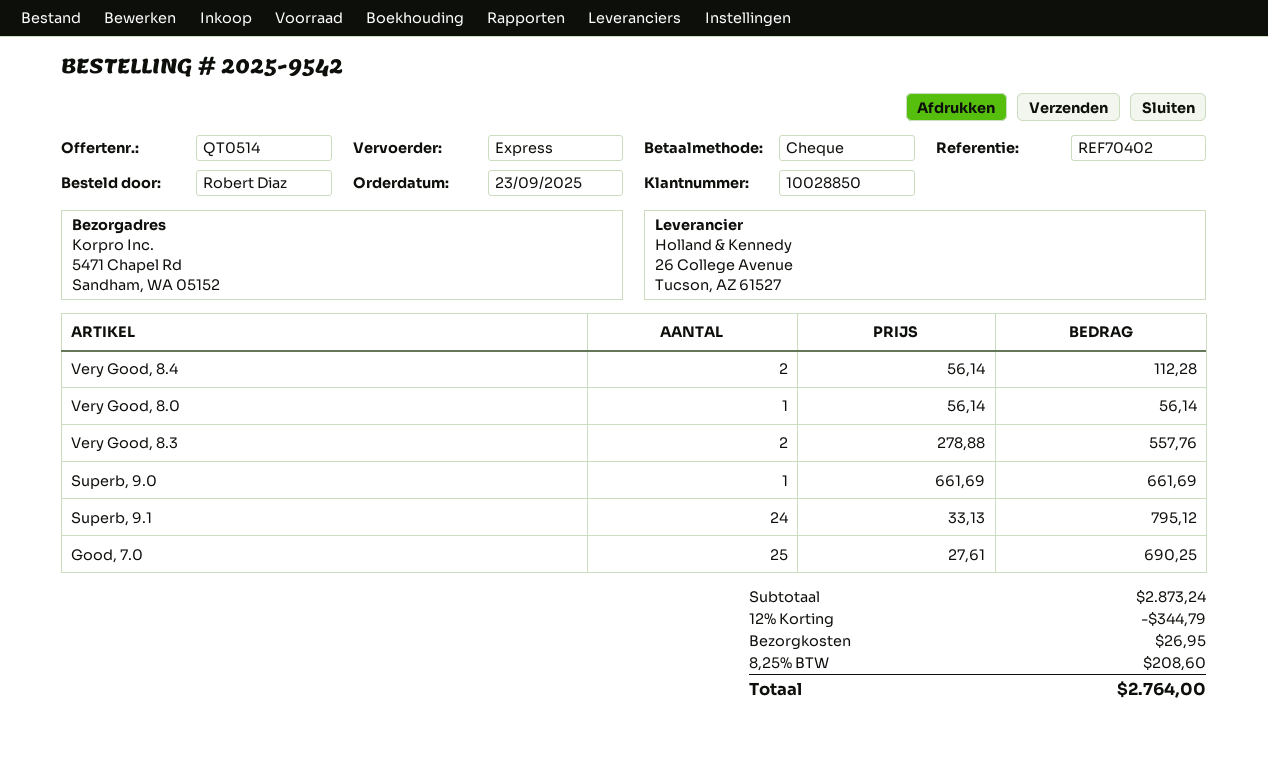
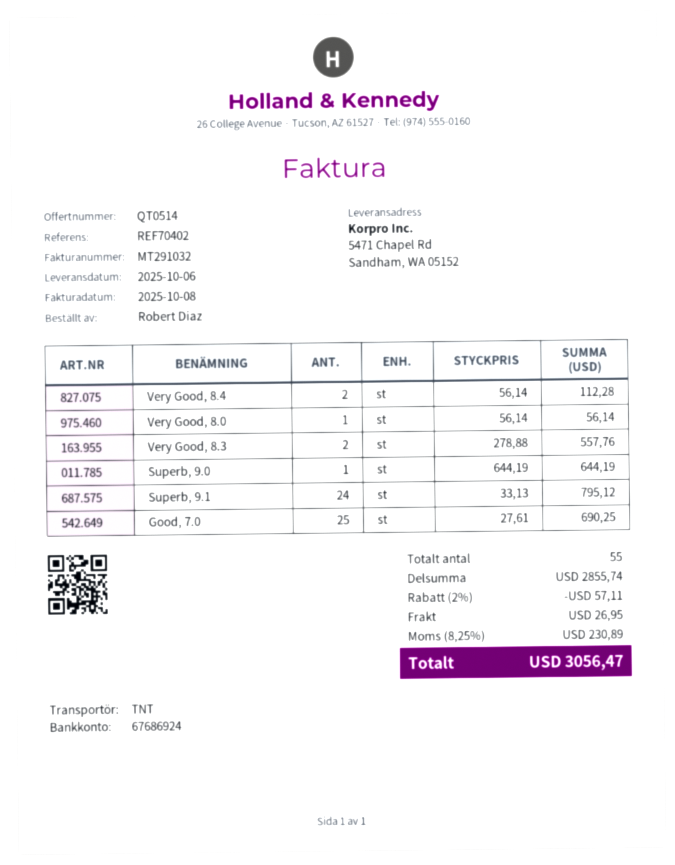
shipping method: express -> TNT
Superb, 9.0: 1 x 661.69 = 661.69 -> 1 x 644.19 = 644.19
subtotal: 2873.24 -> 2855.74
discount: 12% = 344.79 -> 2% = 57.11
tax: 8.25% = 208.60 -> 8.25% = 230.89
total: 2764.00 -> 3056.47

